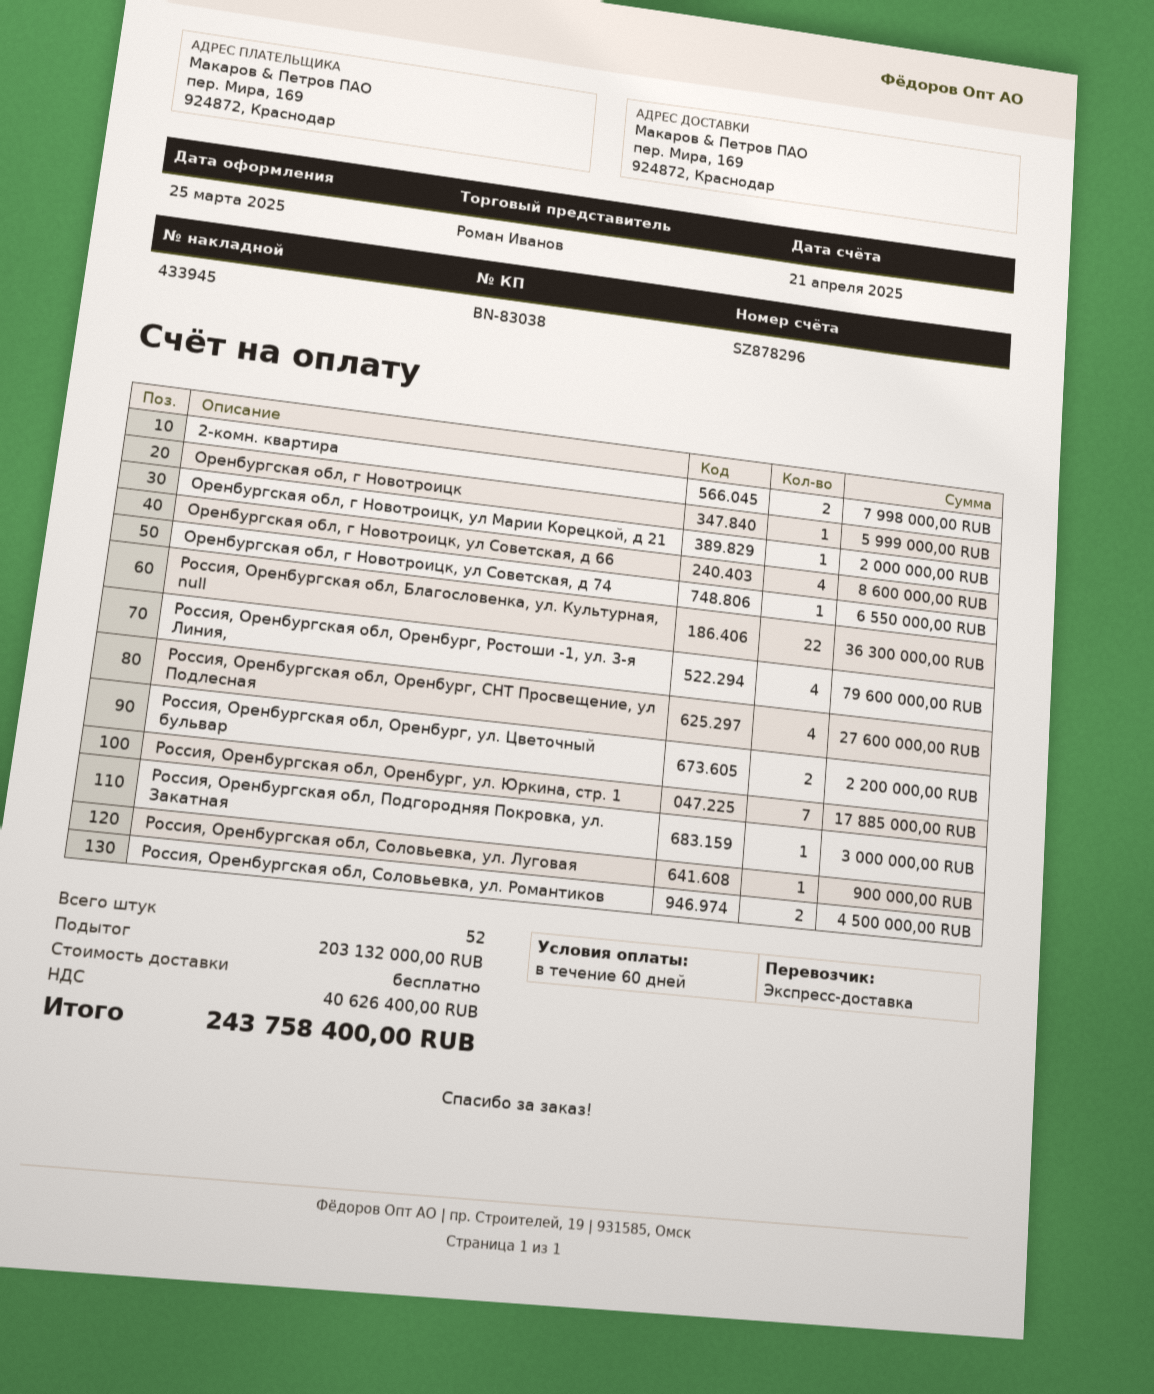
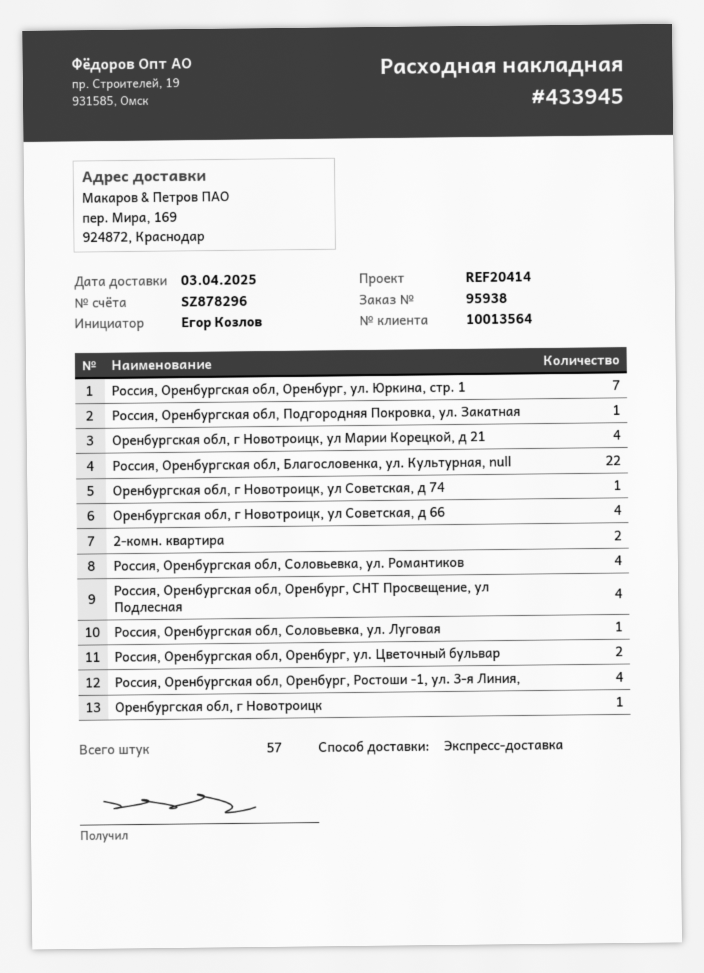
Оренбургская обл, г Новотроицк, ул Марии Корецкой, д 21: 1 -> 4
Россия, Оренбургская обл, Соловьевка, ул. Романтиков: 2 -> 4
total quantity: 52 -> 57

